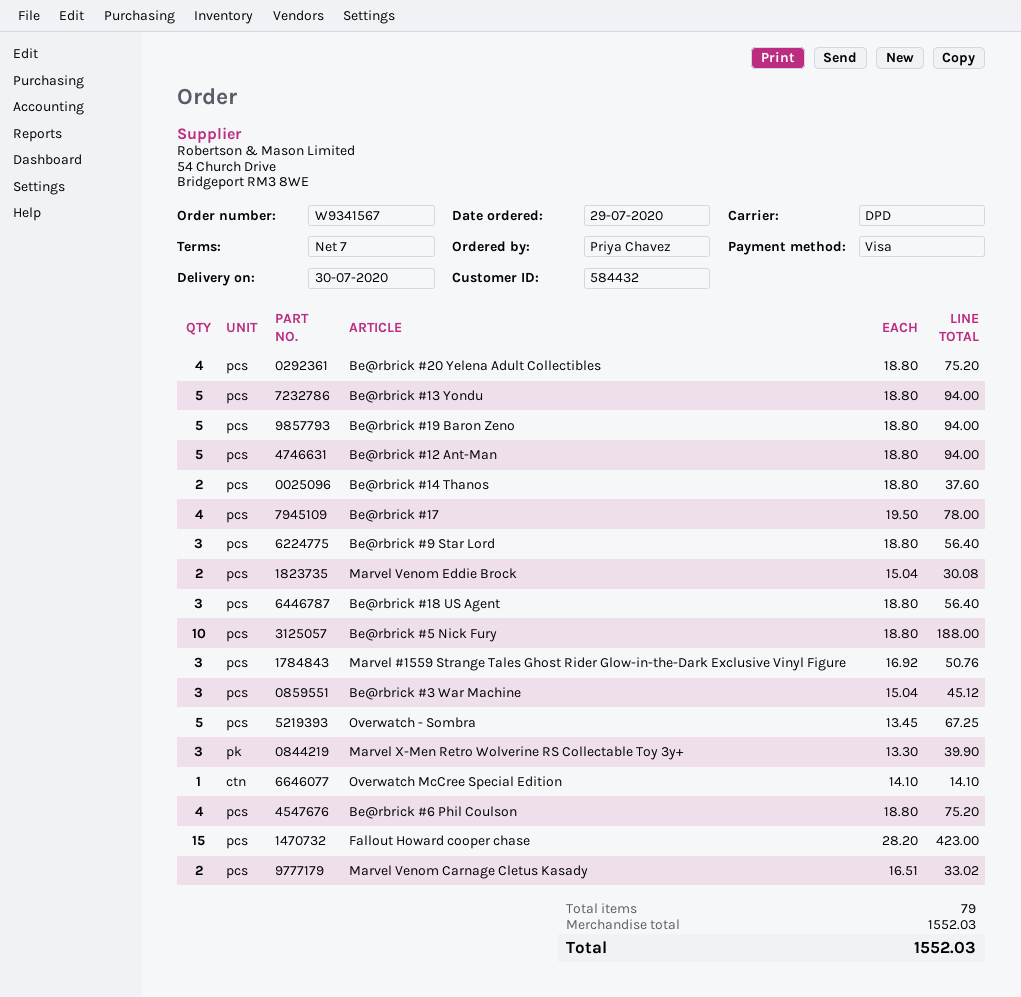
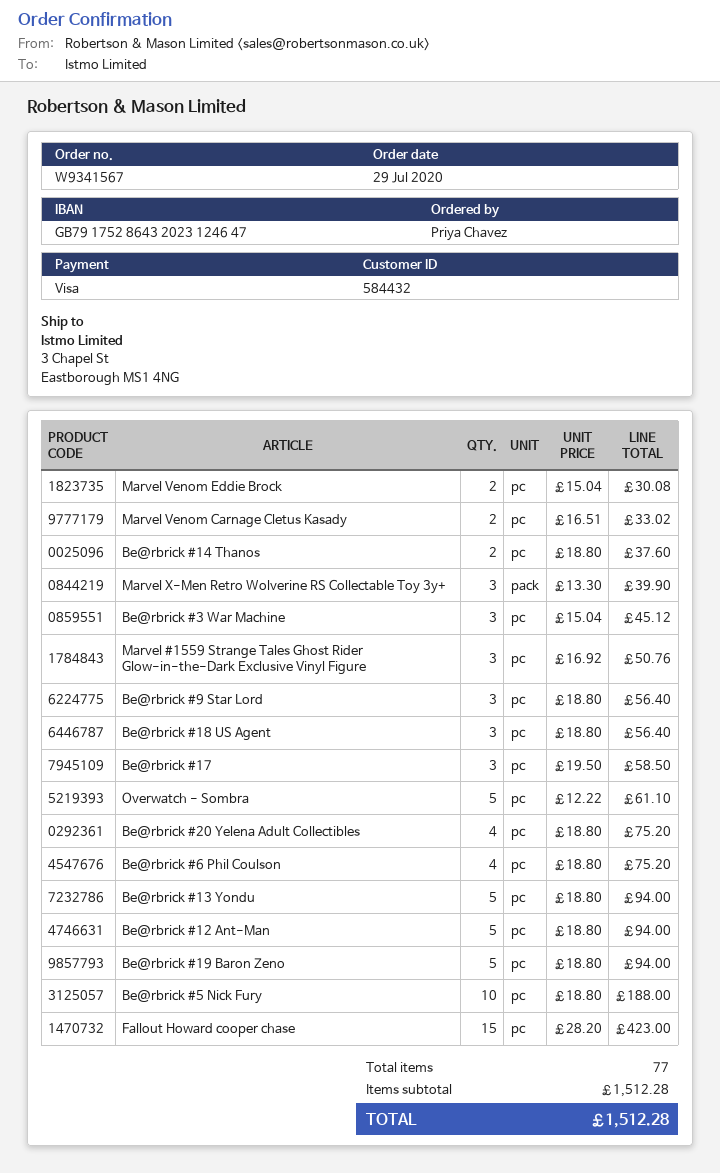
Be@rbrick #17: 4 x 19.50 = 78.00 -> 3 x 19.50 = 58.50
Overwatch - Sombra: 5 x 13.45 = 67.25 -> 5 x 12.22 = 61.10
Overwatch McCree Special Edition: 1 x 14.10 = 14.10 -> none
total quantity: 79 -> 77
subtotal: 1552.03 -> 1512.28
total: 1552.03 -> 1512.28

